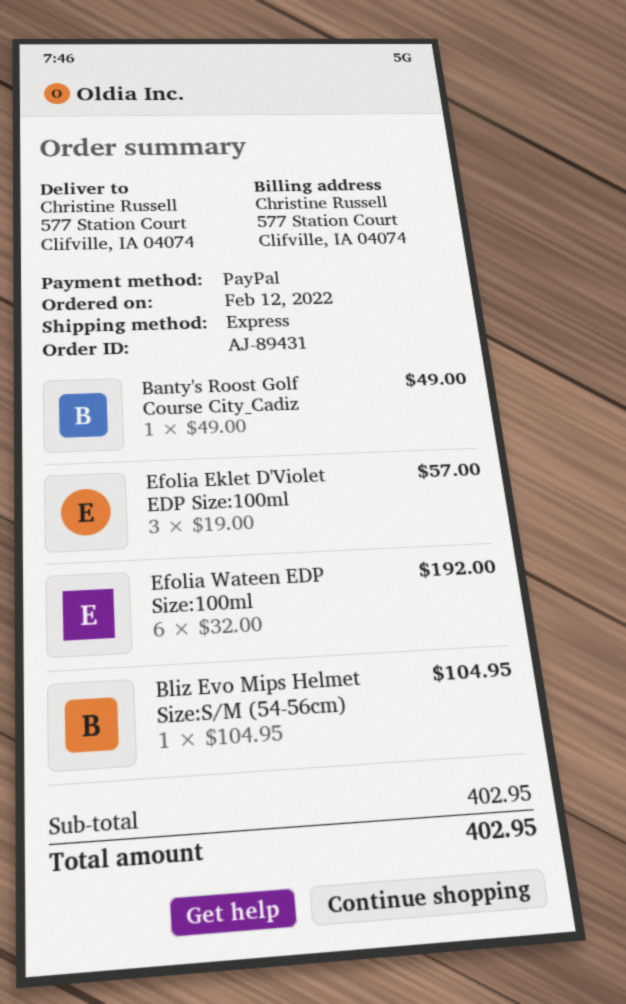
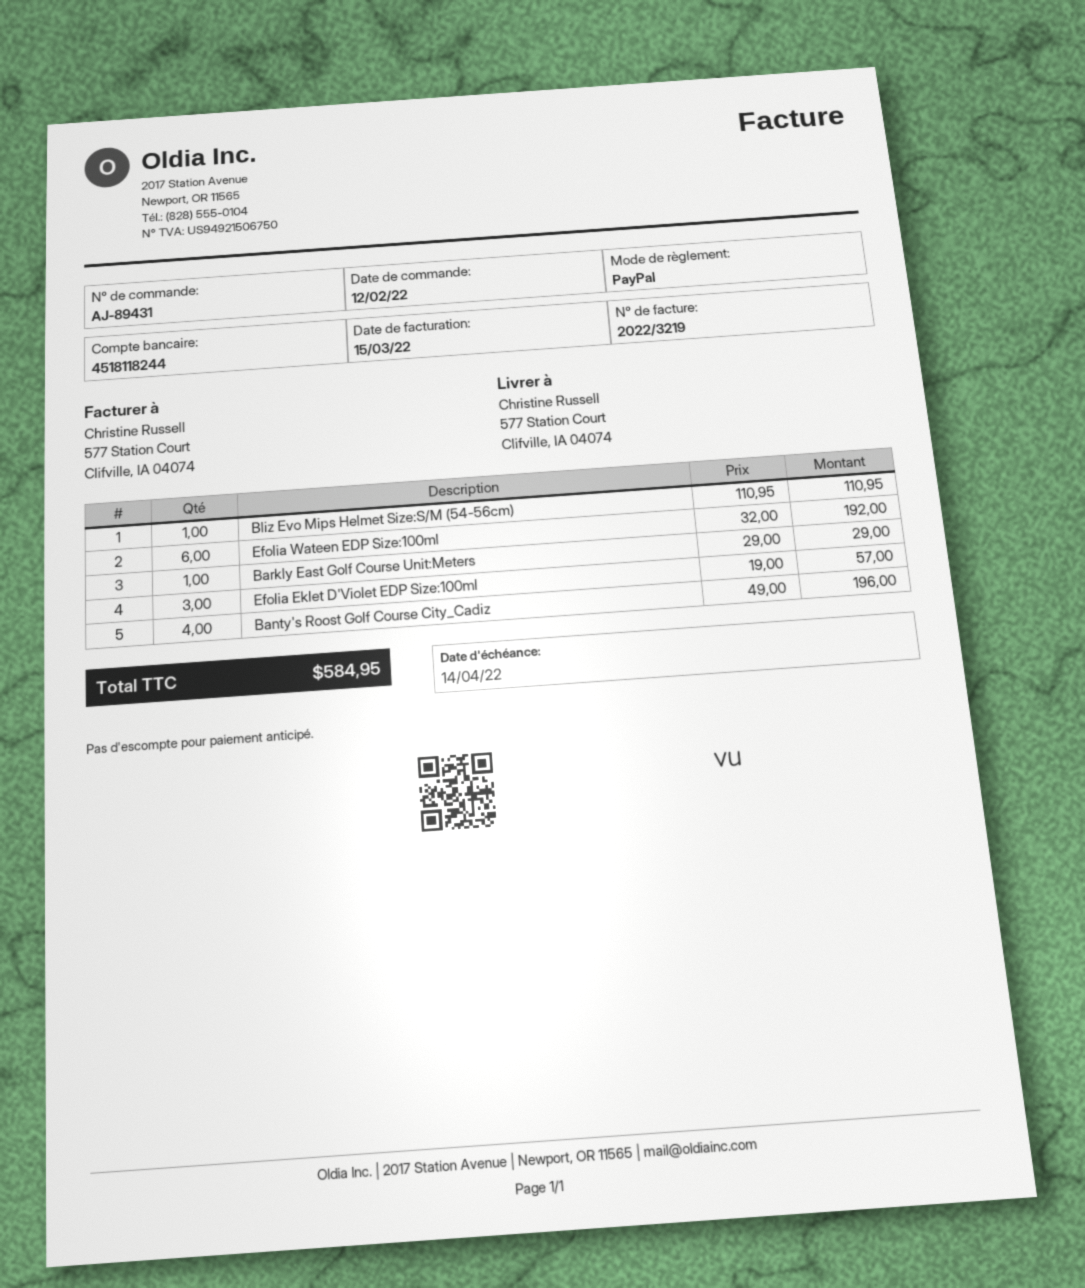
Banty's Roost Golf Course City_Cadiz: 1 x 49.00 = 49.00 -> 4 x 49.00 = 196.00
Bliz Evo Mips Helmet Size:S/M (54-56cm): 1 x 104.95 = 104.95 -> 1 x 110.95 = 110.95
Barkly East Golf Course Unit:Meters: none -> 1 x 29.00 = 29.00
total: 402.95 -> 584.95

